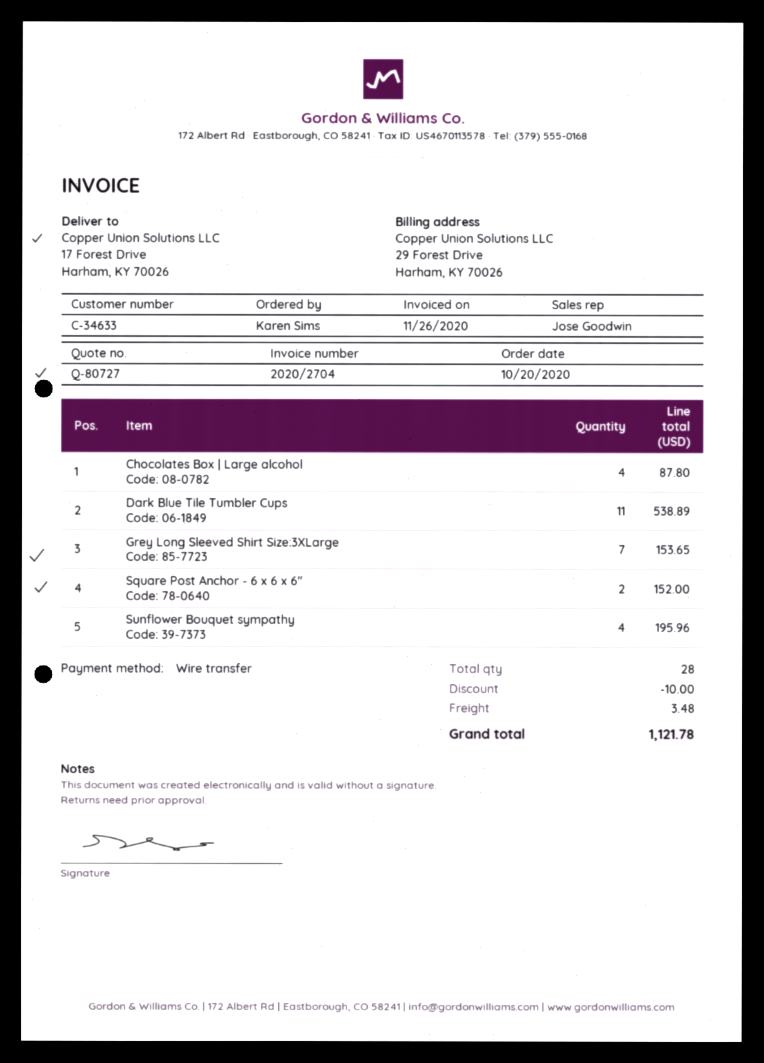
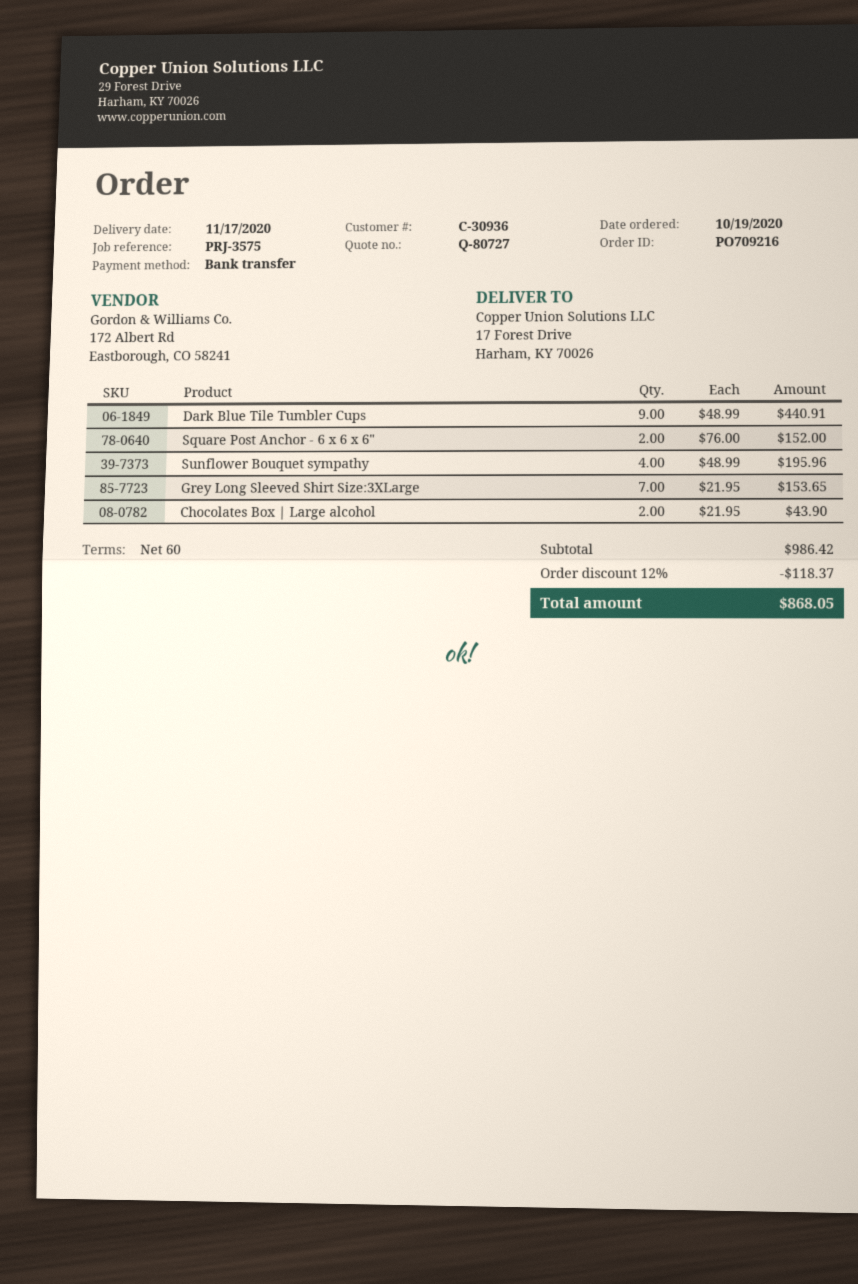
order date: 2020-10-20 -> 2020-10-19
customer number: C-34633 -> C-30936
Chocolates Box | Large alcohol: 4 for 87.80 -> 2 for 43.90
Dark Blue Tile Tumbler Cups: 11 for 538.89 -> 9 for 440.91
discount: 10.00 -> 118.37
shipping: 3.48 -> none
total: 1121.78 -> 868.05

